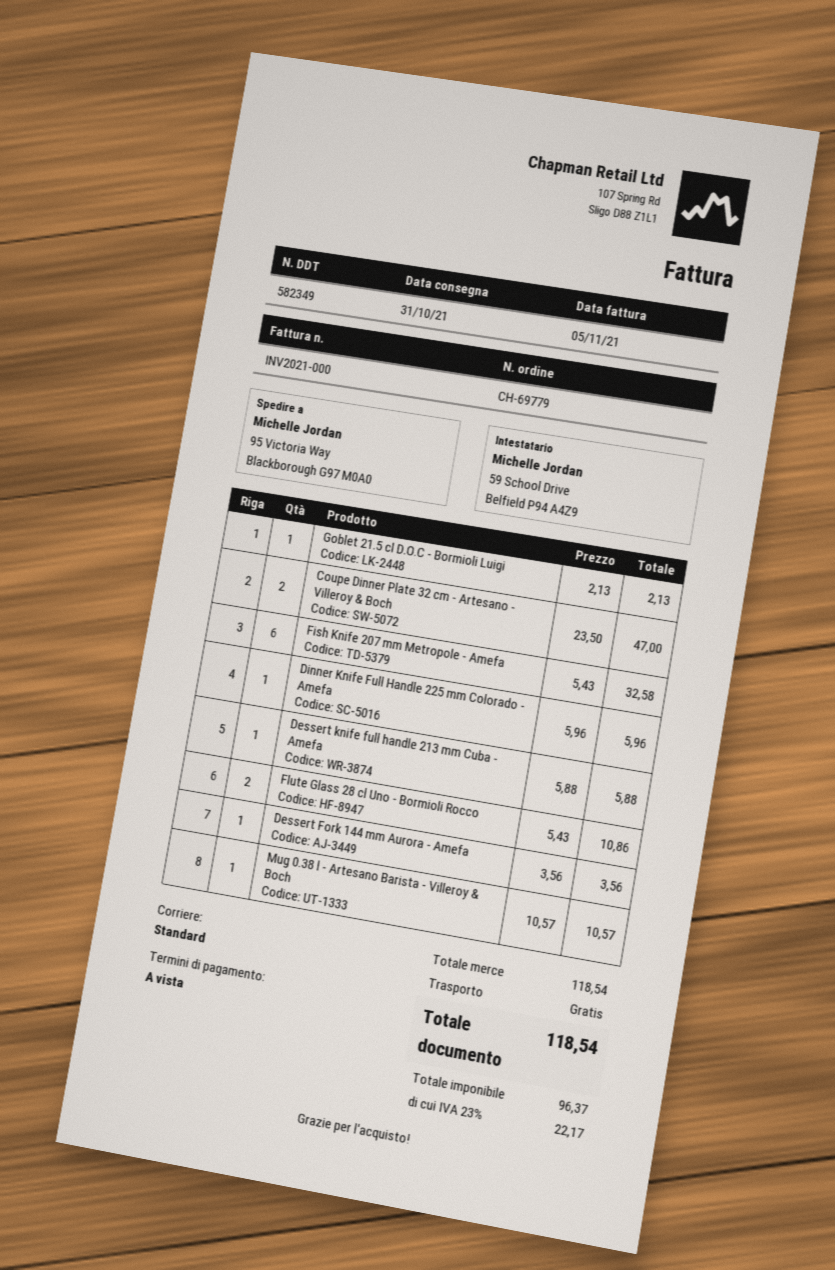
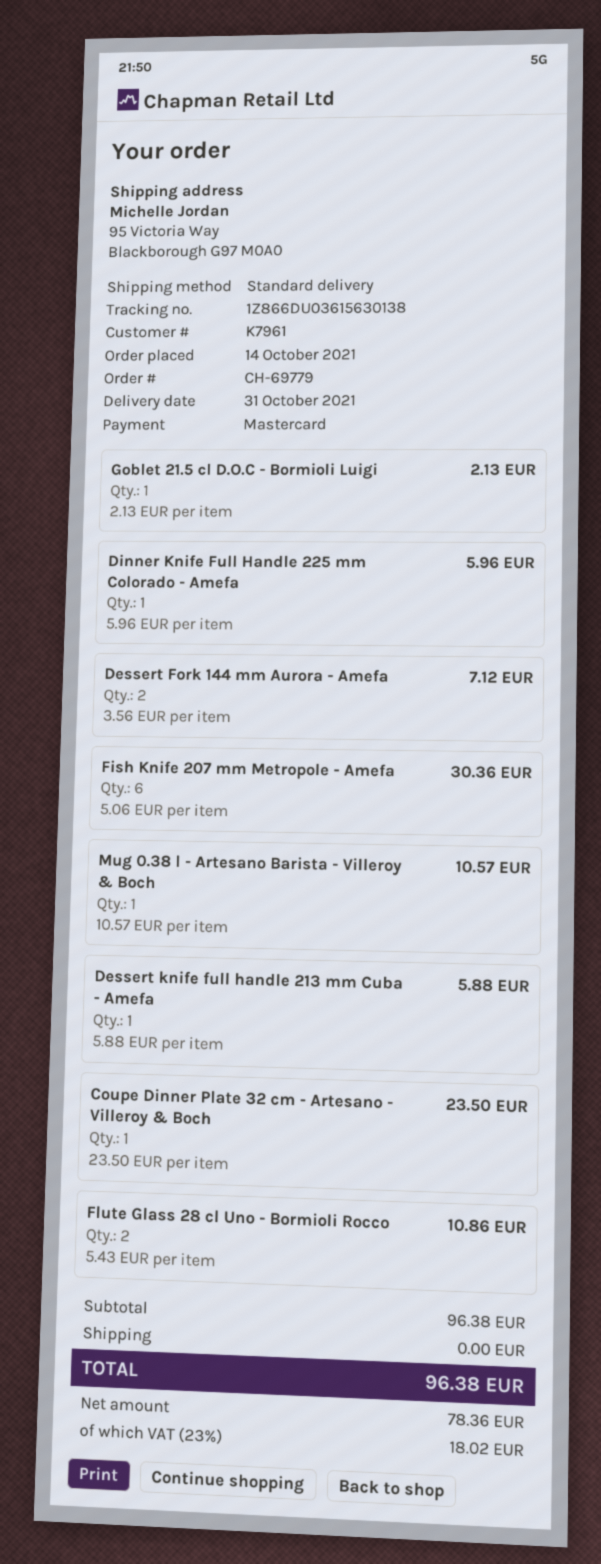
Coupe Dinner Plate 32 cm - Artesano - Villeroy & Boch: 2 x 23.50 = 47.00 -> 1 x 23.50 = 23.50
Fish Knife 207 mm Metropole - Amefa: 6 x 5.43 = 32.58 -> 6 x 5.06 = 30.36
Dessert Fork 144 mm Aurora - Amefa: 1 x 3.56 = 3.56 -> 2 x 3.56 = 7.12
subtotal: 118.54 -> 96.38
net: 96.37 -> 78.36
tax: 23% = 22.17 -> 23% = 18.02
total: 118.54 -> 96.38

